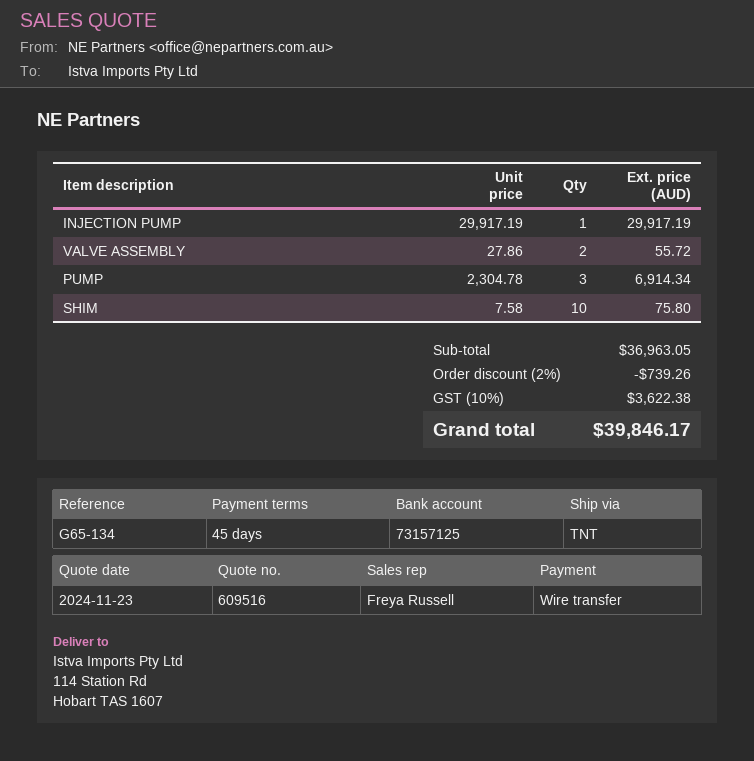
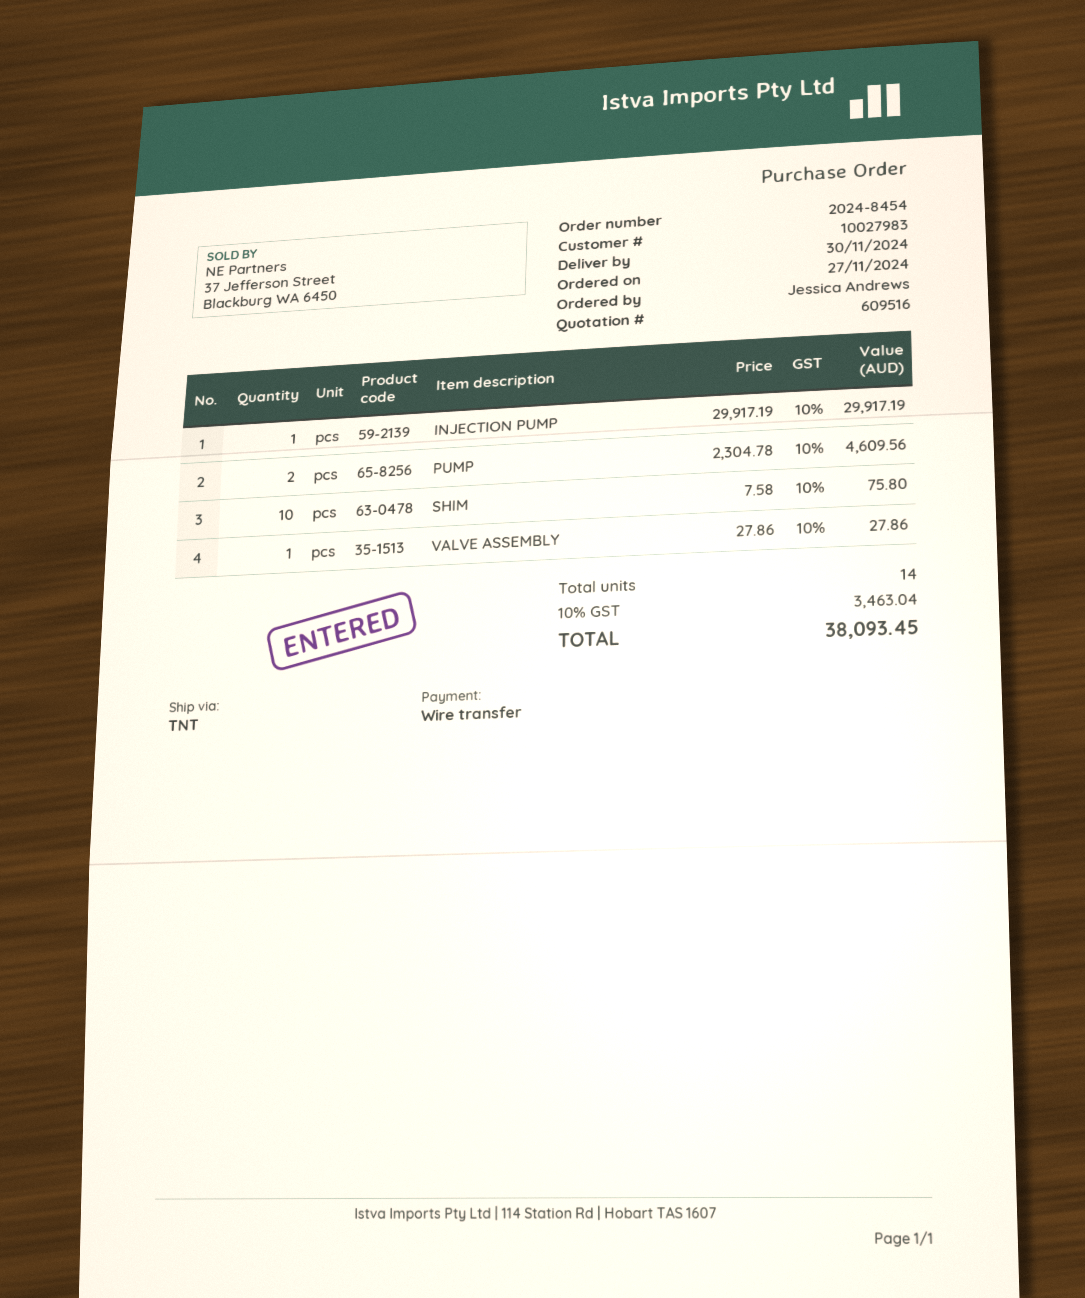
VALVE ASSEMBLY: 2 x 27.86 = 55.72 -> 1 x 27.86 = 27.86
PUMP: 3 x 2304.78 = 6914.34 -> 2 x 2304.78 = 4609.56
discount: 2% = 739.26 -> none
tax: 10% = 3622.38 -> 10% = 3463.04
total: 39846.17 -> 38093.45

